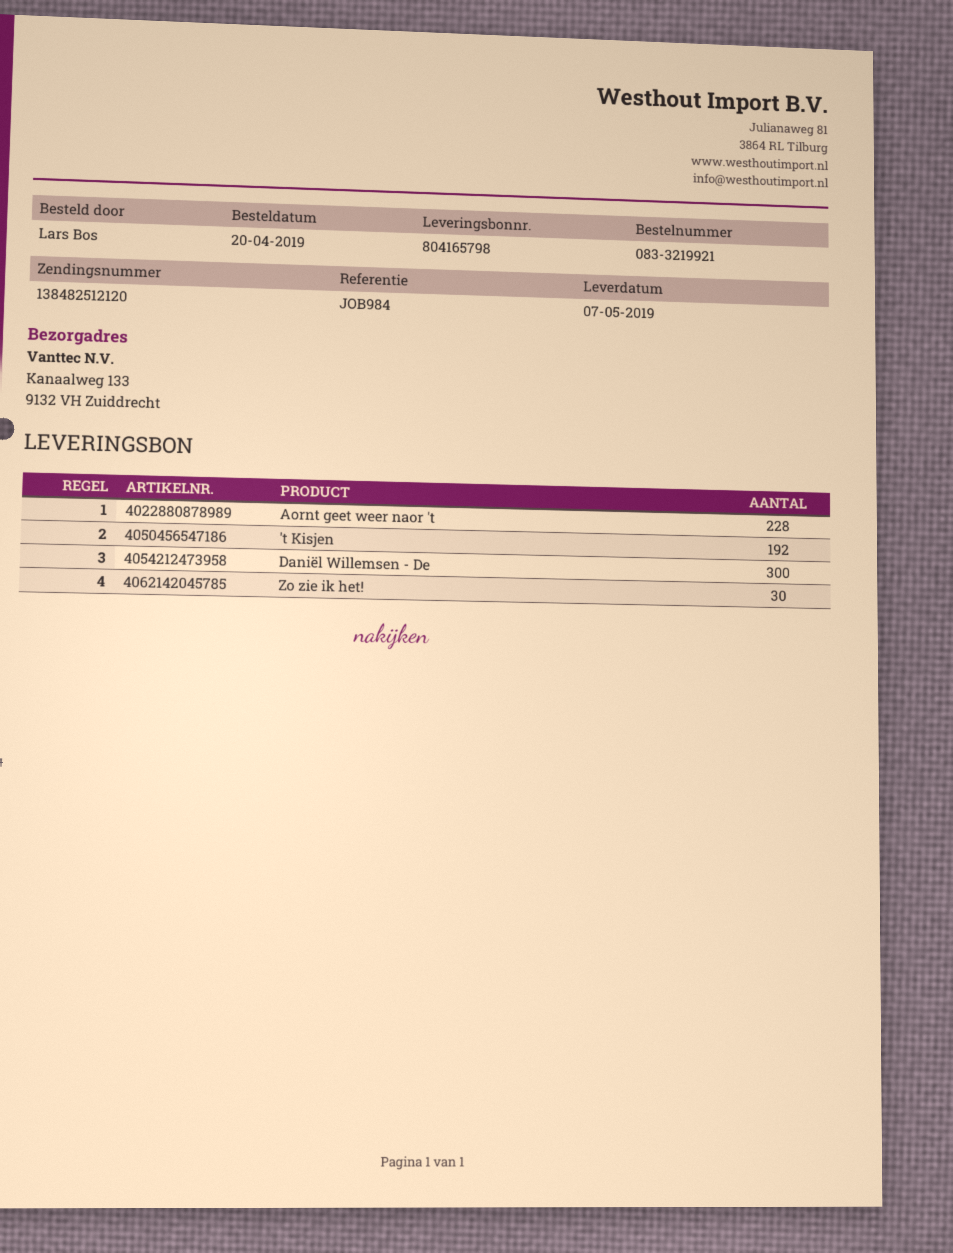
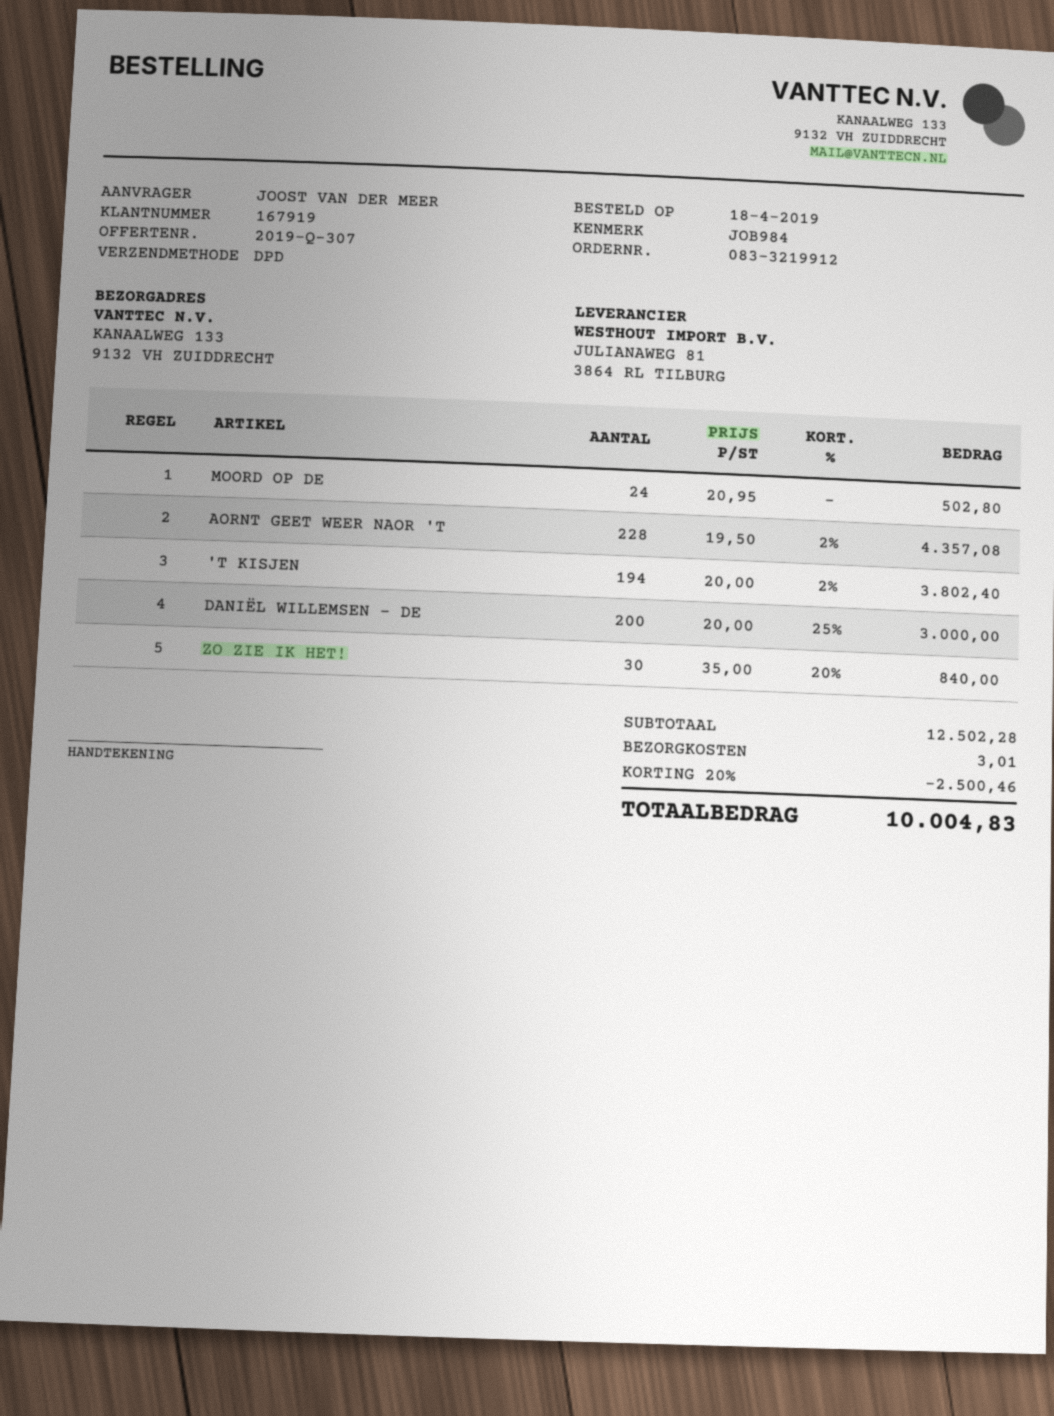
order number: 083-3219921 -> 083-3219912
order date: 2019-04-20 -> 2019-04-18
ordered by: Lars Bos -> JOOST VAN DER MEER
't Kisjen: 192 -> 194
Daniël Willemsen - De: 300 -> 200
MOORD OP DE: none -> 24

